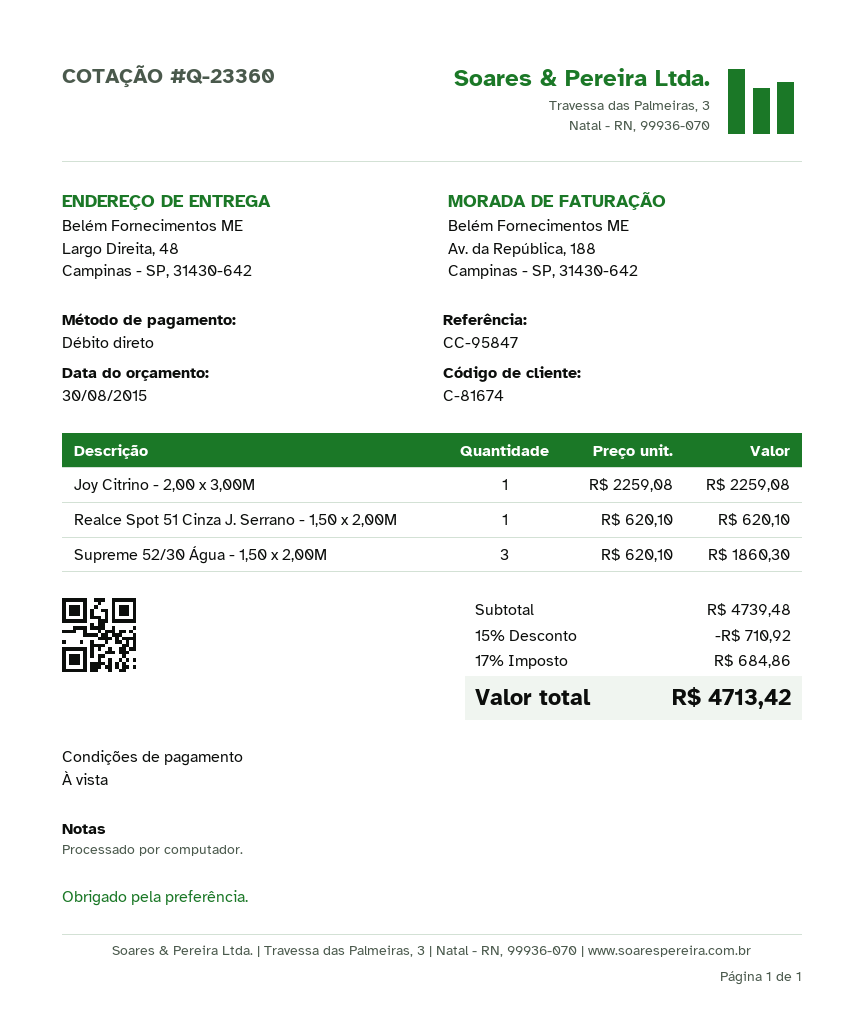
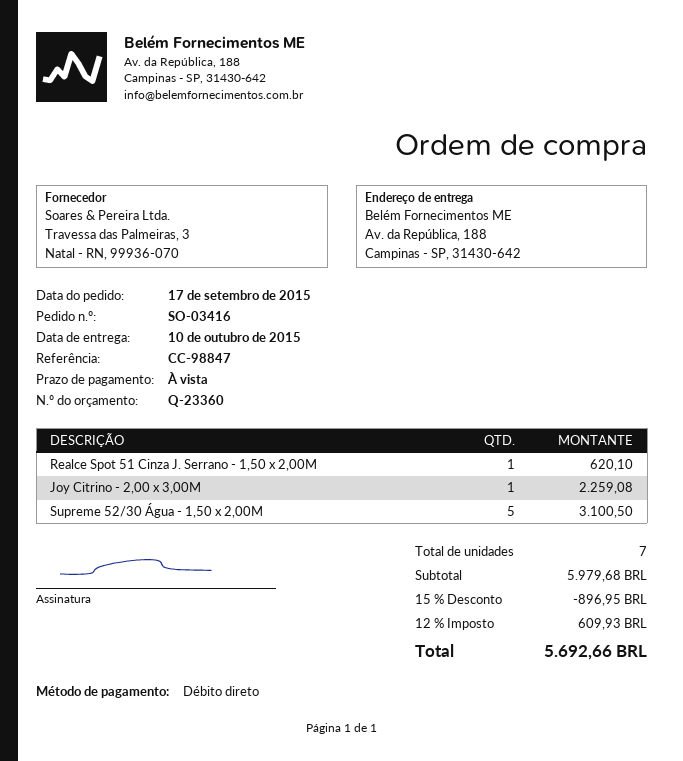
reference: CC-95847 -> CC-98847
ship to: Largo Direita, 48, Campinas - SP, 31430-642 -> Av. da República, 188, Campinas - SP, 31430-642
Supreme 52/30 Água - 1,50 x 2,00M: 3 for 1860.30 -> 5 for 3100.50
subtotal: 4739.48 -> 5979.68
discount: 15% = 710.92 -> 15% = 896.95
tax: 17% = 684.86 -> 12% = 609.93
total: 4713.42 -> 5692.66

